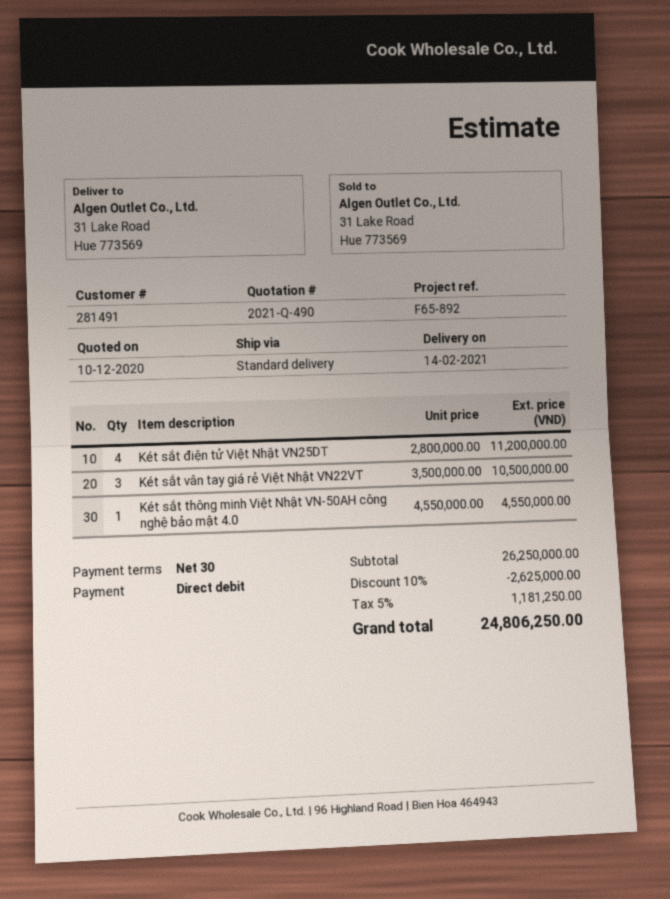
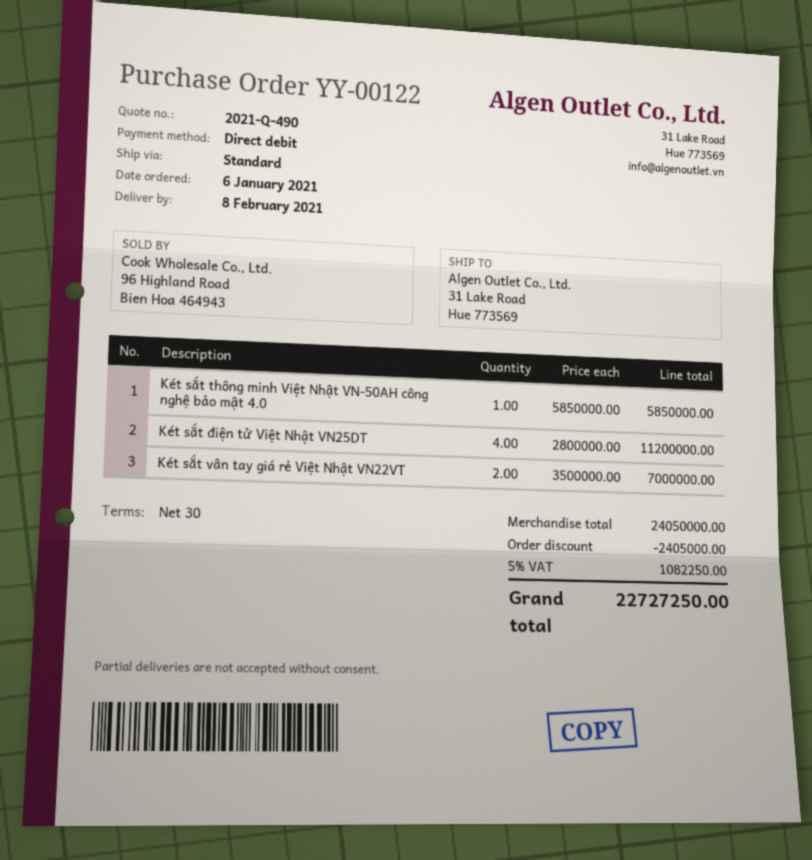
delivery date: 2021-02-14 -> 2021-02-08
Két sắt vân tay giá rẻ Việt Nhật VN22VT: 3 x 3500000.00 = 10500000.00 -> 2 x 3500000.00 = 7000000.00
Két sắt thông minh Việt Nhật VN-50AH công nghệ bảo mật 4.0: 1 x 4550000.00 = 4550000.00 -> 1 x 5850000.00 = 5850000.00
subtotal: 26250000.00 -> 24050000.00
discount: 2625000.00 -> 2405000.00
tax: 5% = 1181250.00 -> 5% = 1082250.00
total: 24806250.00 -> 22727250.00

